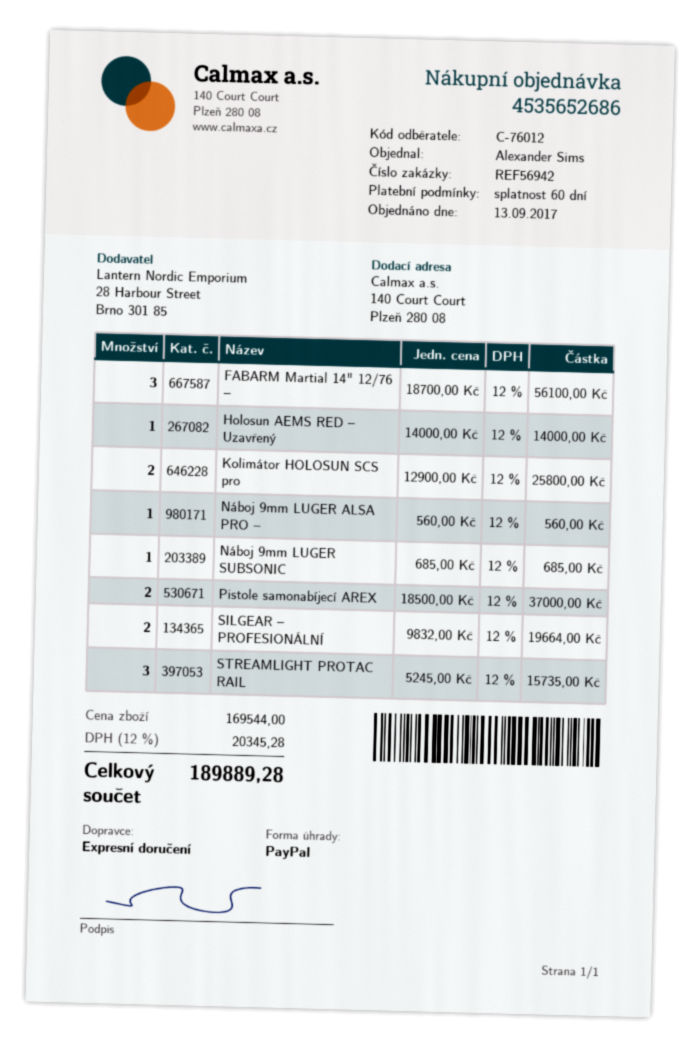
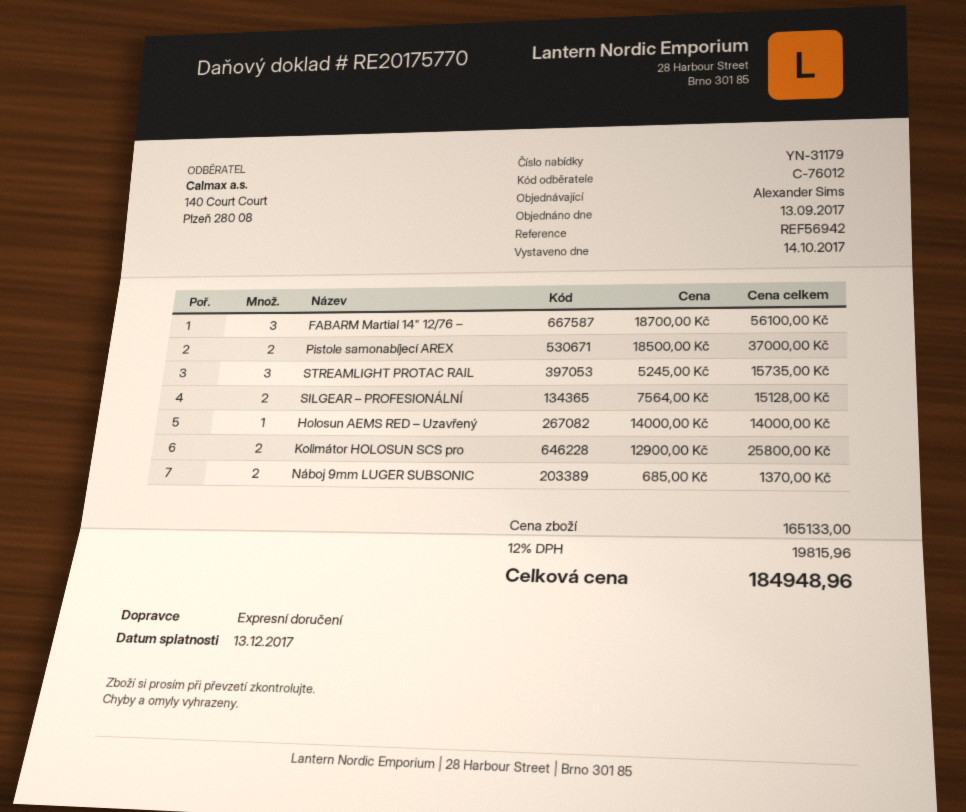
Náboj 9mm LUGER ALSA PRO –: 1 x 560.00 = 560.00 -> none
Náboj 9mm LUGER SUBSONIC: 1 x 685.00 = 685.00 -> 2 x 685.00 = 1370.00
SILGEAR – PROFESIONÁLNÍ: 2 x 9832.00 = 19664.00 -> 2 x 7564.00 = 15128.00
subtotal: 169544.00 -> 165133.00
tax: 12% = 20345.28 -> 12% = 19815.96
total: 189889.28 -> 184948.96

